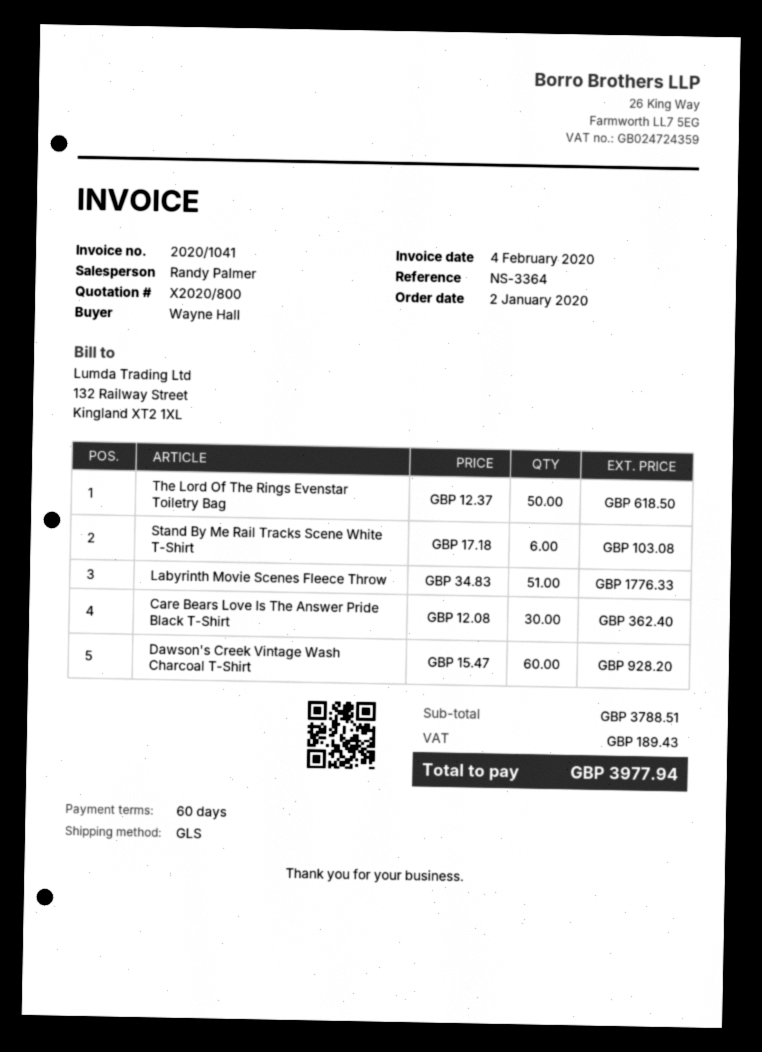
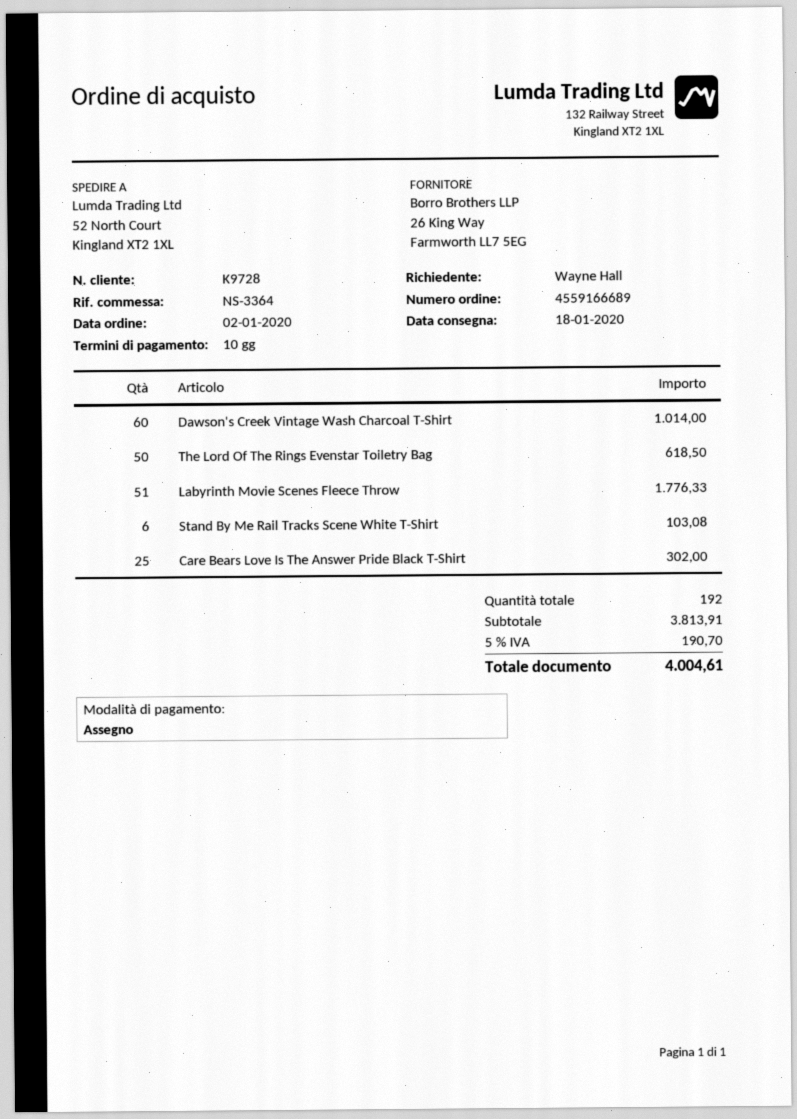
payment terms: 60 days -> 10 days
Care Bears Love Is The Answer Pride Black T-Shirt: 30 for 362.40 -> 25 for 302.00
Dawson's Creek Vintage Wash Charcoal T-Shirt: 60 for 928.20 -> 60 for 1014.00
subtotal: 3788.51 -> 3813.91
tax: 189.43 -> 190.70
total: 3977.94 -> 4004.61

